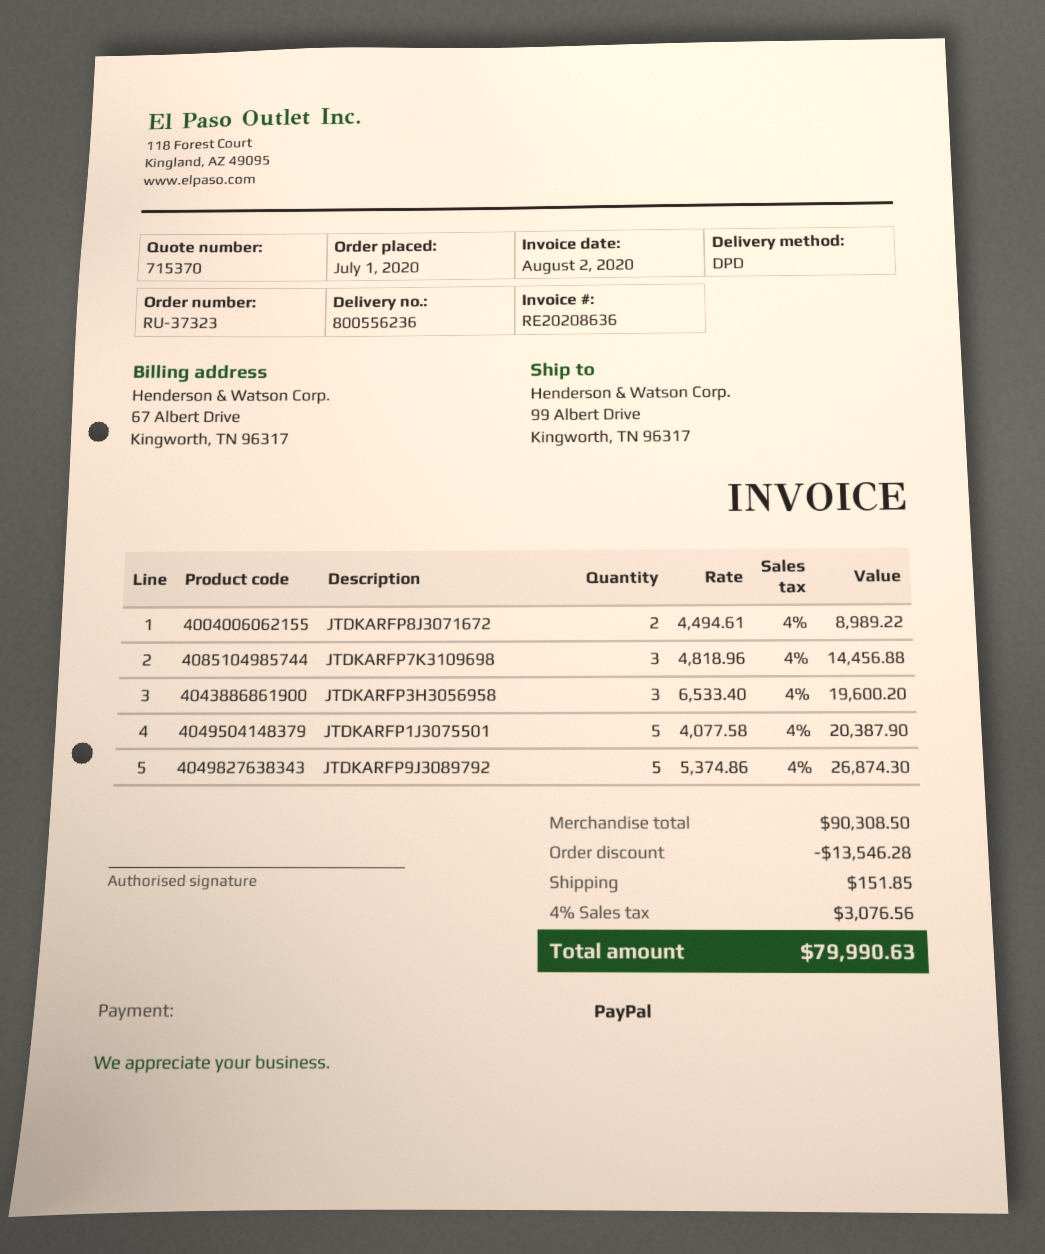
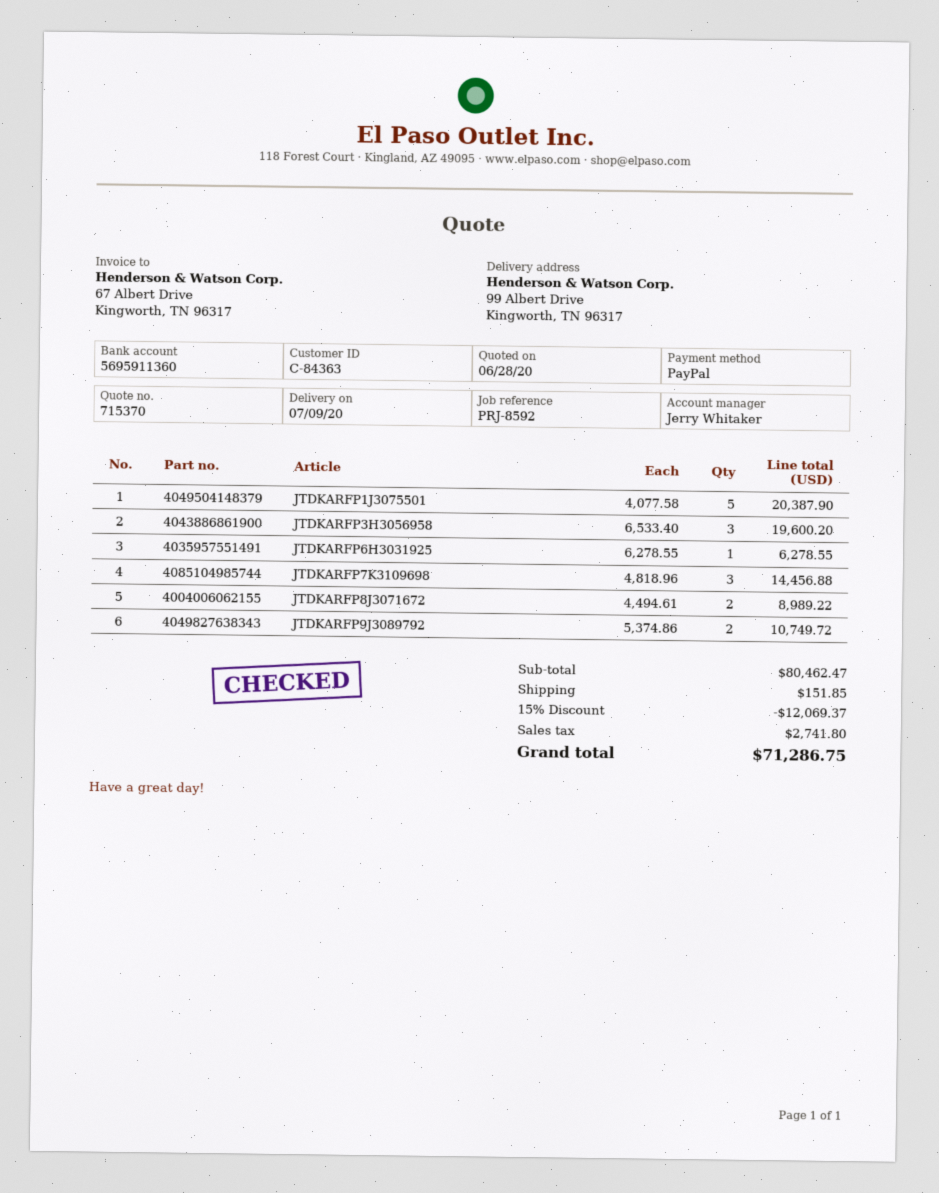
JTDKARFP9J3089792: 5 x 5374.86 = 26874.30 -> 2 x 5374.86 = 10749.72
JTDKARFP6H3031925: none -> 1 x 6278.55 = 6278.55
subtotal: 90308.50 -> 80462.47
discount: 13546.28 -> 12069.37
tax: 3076.56 -> 2741.80
total: 79990.63 -> 71286.75

